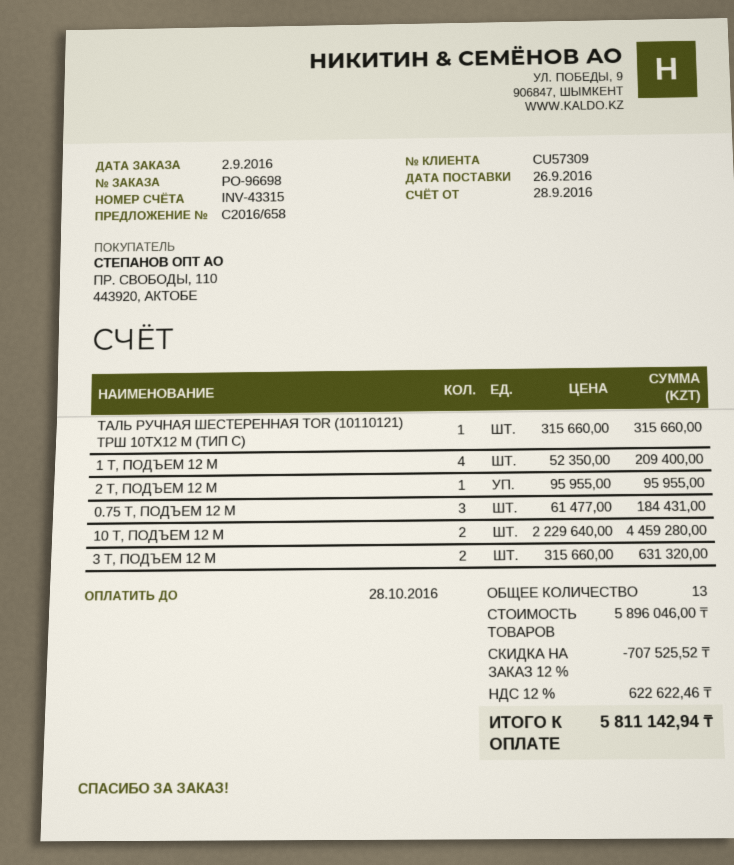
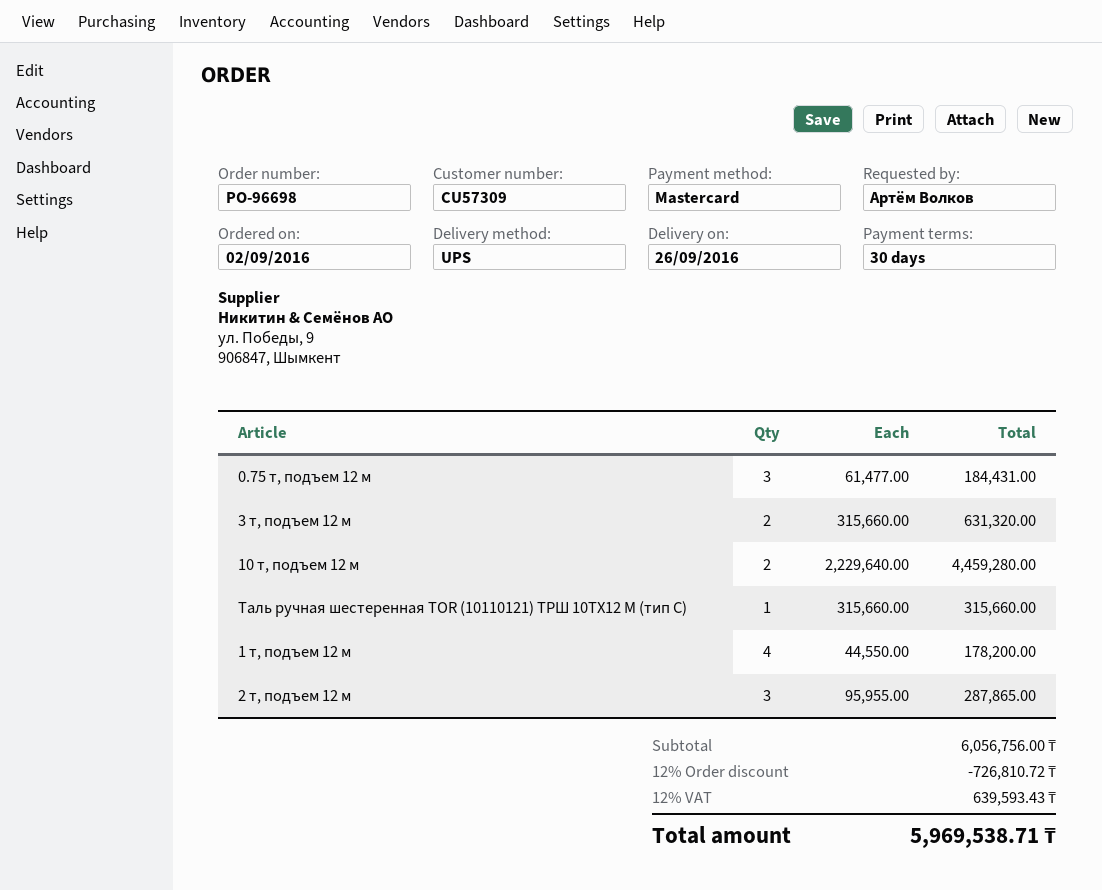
1 Т, ПОДЪЕМ 12 М: 4 x 52350.00 = 209400.00 -> 4 x 44550.00 = 178200.00
2 Т, ПОДЪЕМ 12 М: 1 x 95955.00 = 95955.00 -> 3 x 95955.00 = 287865.00
subtotal: 5896046.00 -> 6056756.00
discount: 12% = 707525.52 -> 12% = 726810.72
tax: 12% = 622622.46 -> 12% = 639593.43
total: 5811142.94 -> 5969538.71

